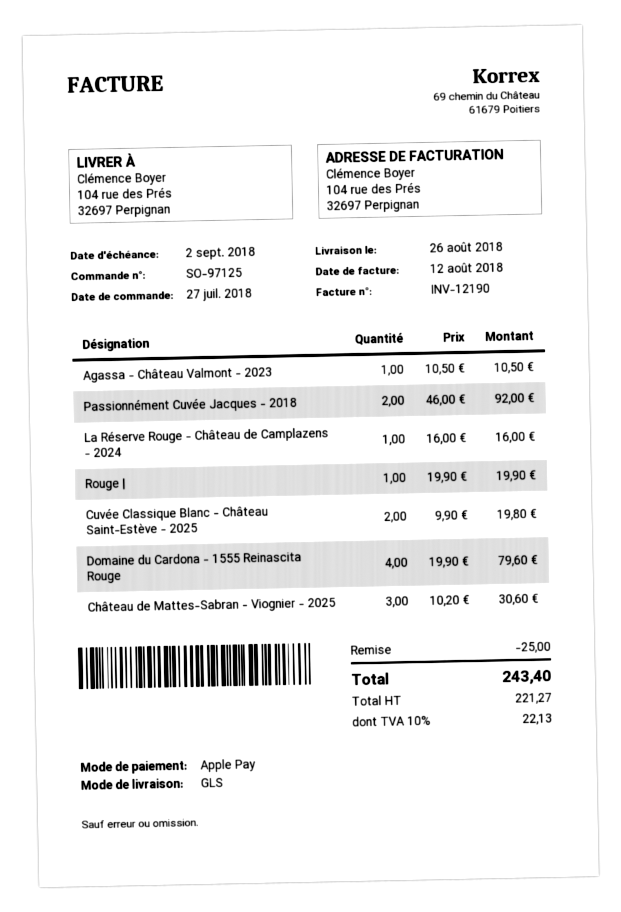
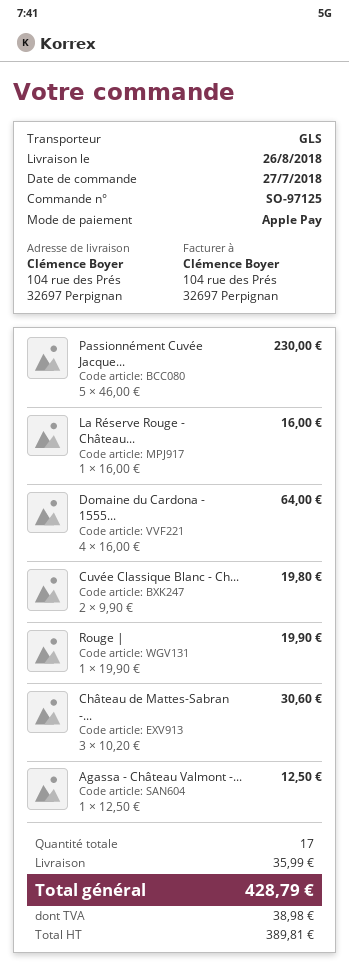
Agassa - Château Valmont - 2023: 1 x 10.50 = 10.50 -> 1 x 12.50 = 12.50
Passionnément Cuvée Jacques - 2018: 2 x 46.00 = 92.00 -> 5 x 46.00 = 230.00
Domaine du Cardona - 1555 Reinascita Rouge: 4 x 19.90 = 79.60 -> 4 x 16.00 = 64.00
discount: 25.00 -> none
shipping: none -> 35.99
net: 221.27 -> 389.81
tax: 22.13 -> 38.98
total: 243.40 -> 428.79

